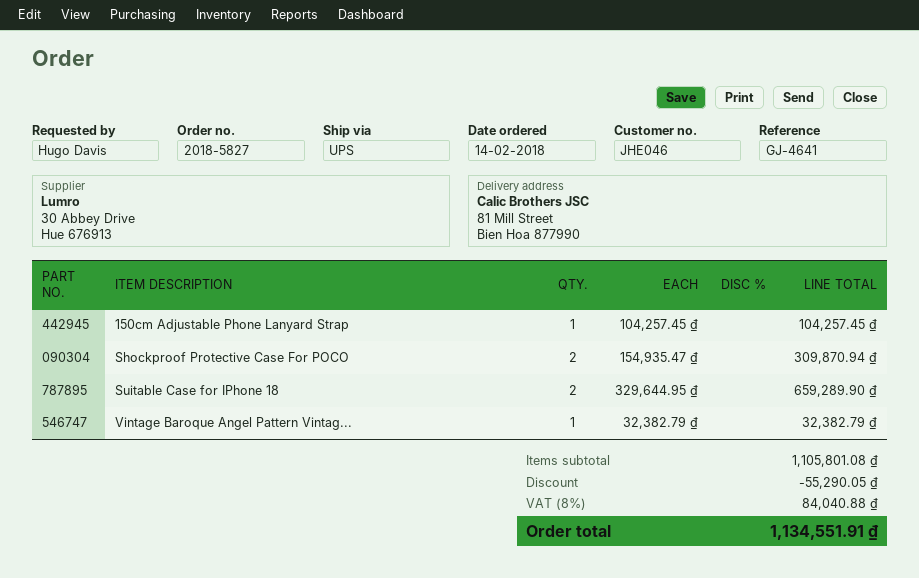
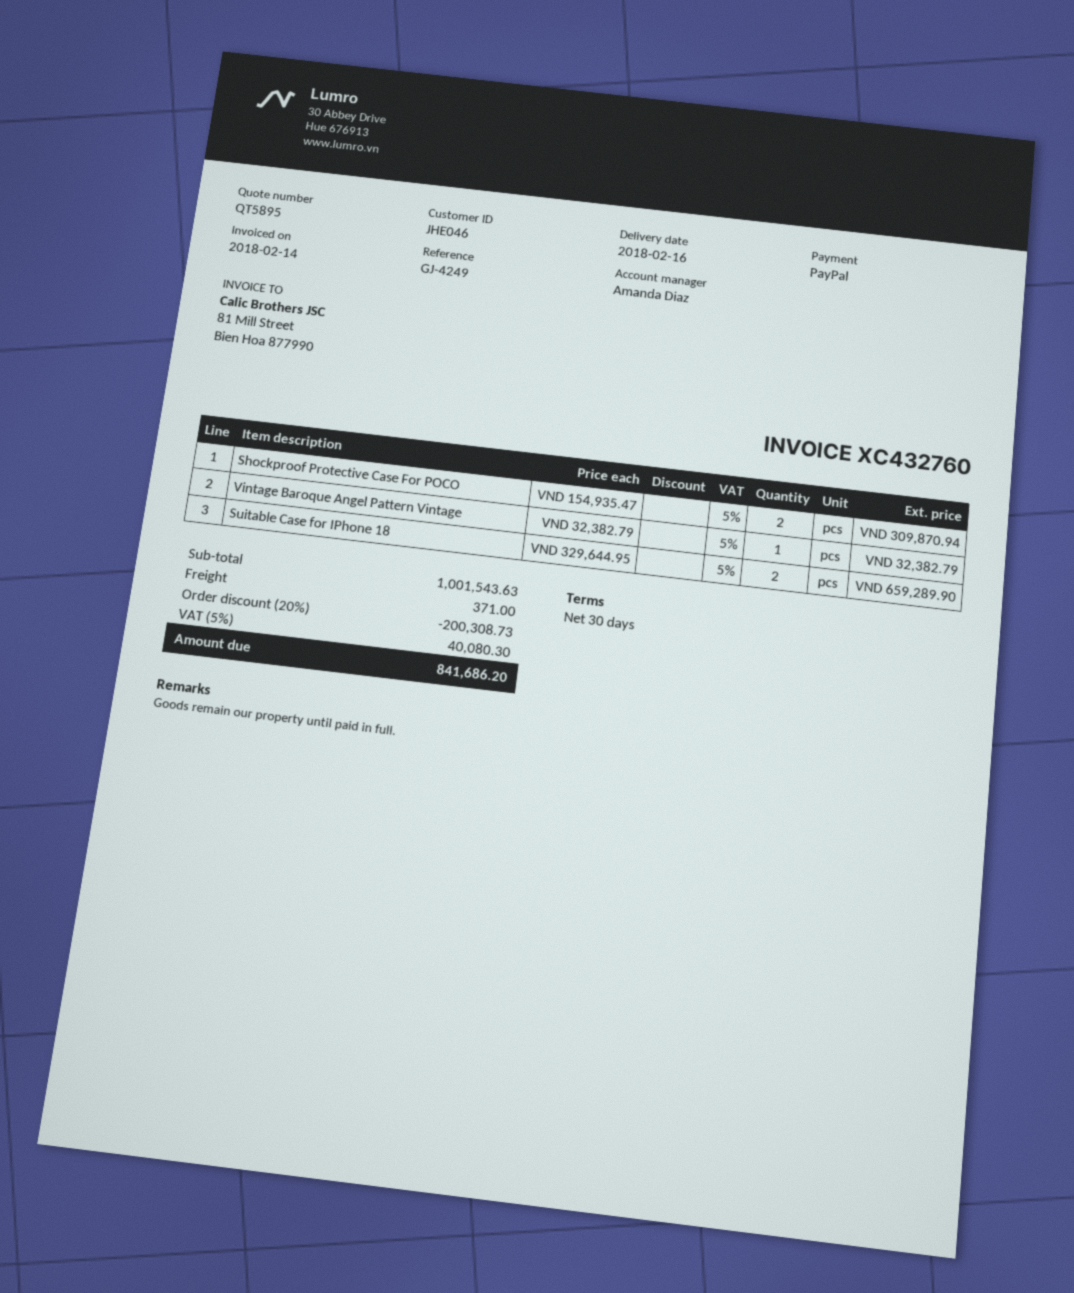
reference: GJ-4641 -> GJ-4249
150cm Adjustable Phone Lanyard Strap: 1 x 104257.45 = 104257.45 -> none
subtotal: 1105801.08 -> 1001543.63
discount: 55290.05 -> 200308.73
shipping: none -> 371.00
tax: 8% = 84040.88 -> 5% = 40080.30
total: 1134551.91 -> 841686.20

